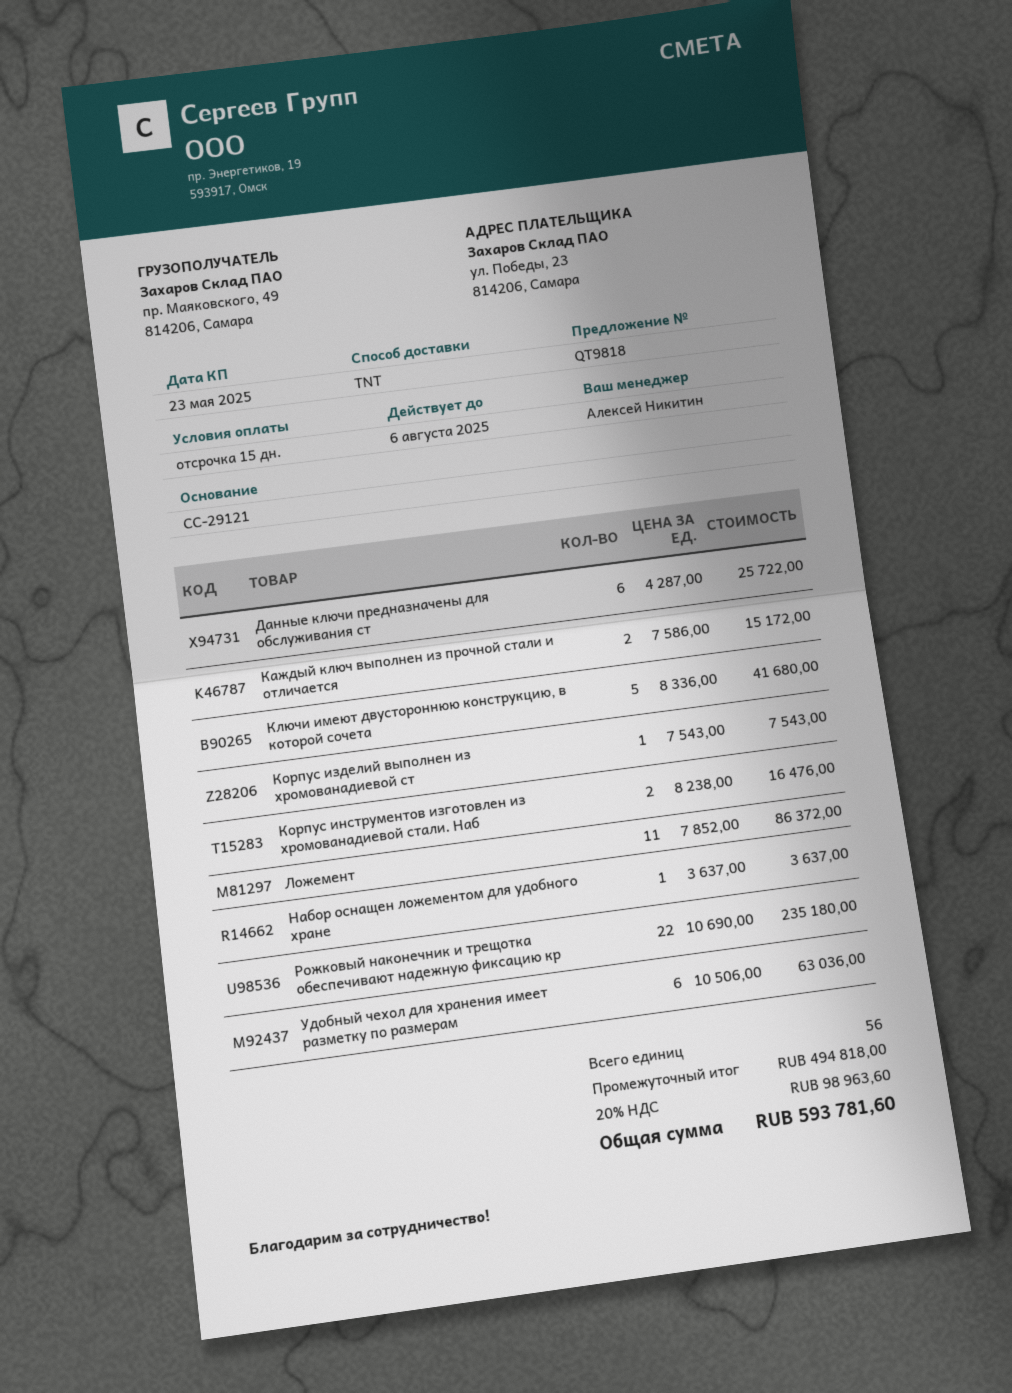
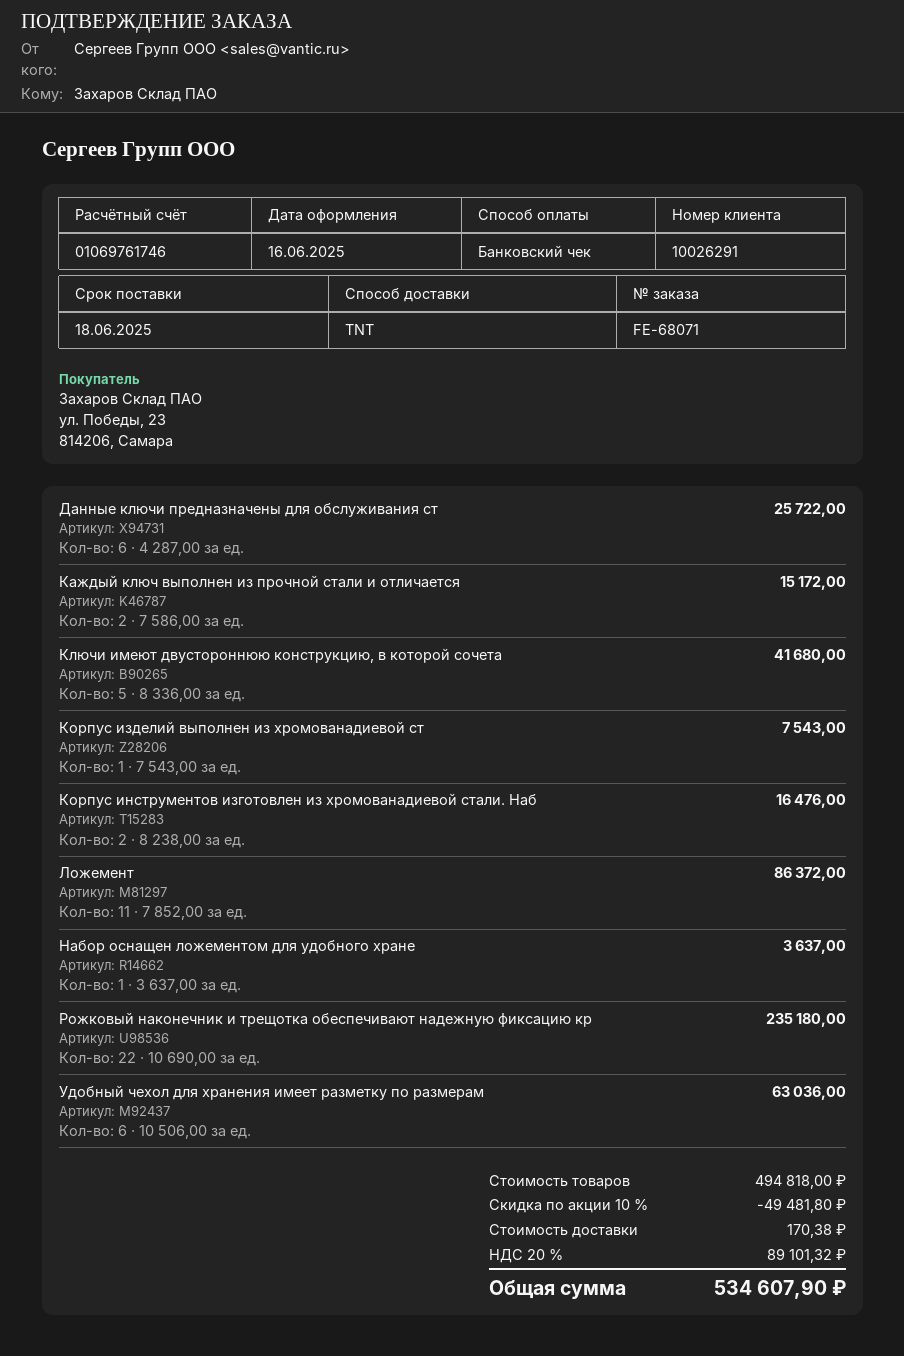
discount: none -> 10% = 49481.80
shipping: none -> 170.38
tax: 20% = 98963.60 -> 20% = 89101.32
total: 593781.60 -> 534607.90

